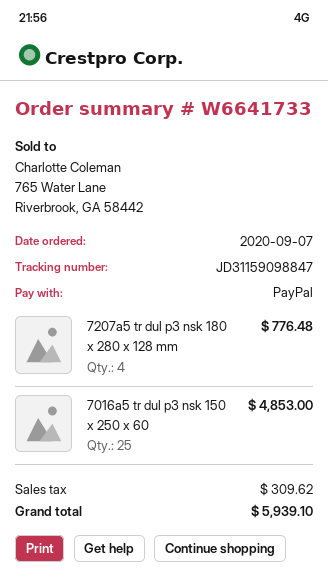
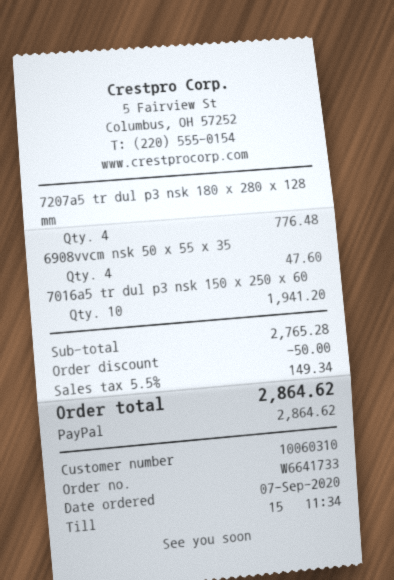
7016a5 tr dul p3 nsk 150 x 250 x 60: 25 for 4853.00 -> 10 for 1941.20
6908vvcm nsk 50 x 55 x 35: none -> 4 for 47.60
discount: none -> 50.00
tax: 309.62 -> 149.34
total: 5939.10 -> 2864.62

